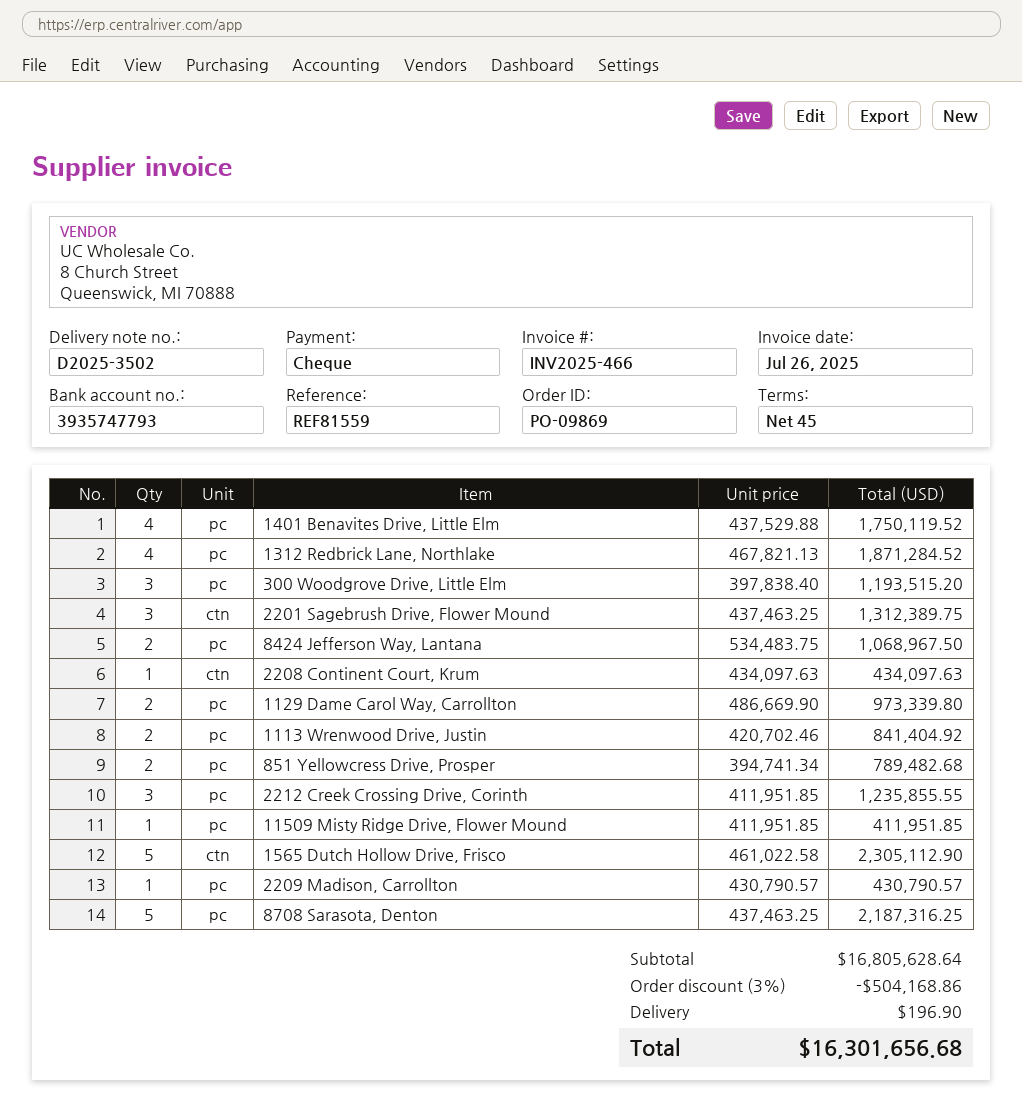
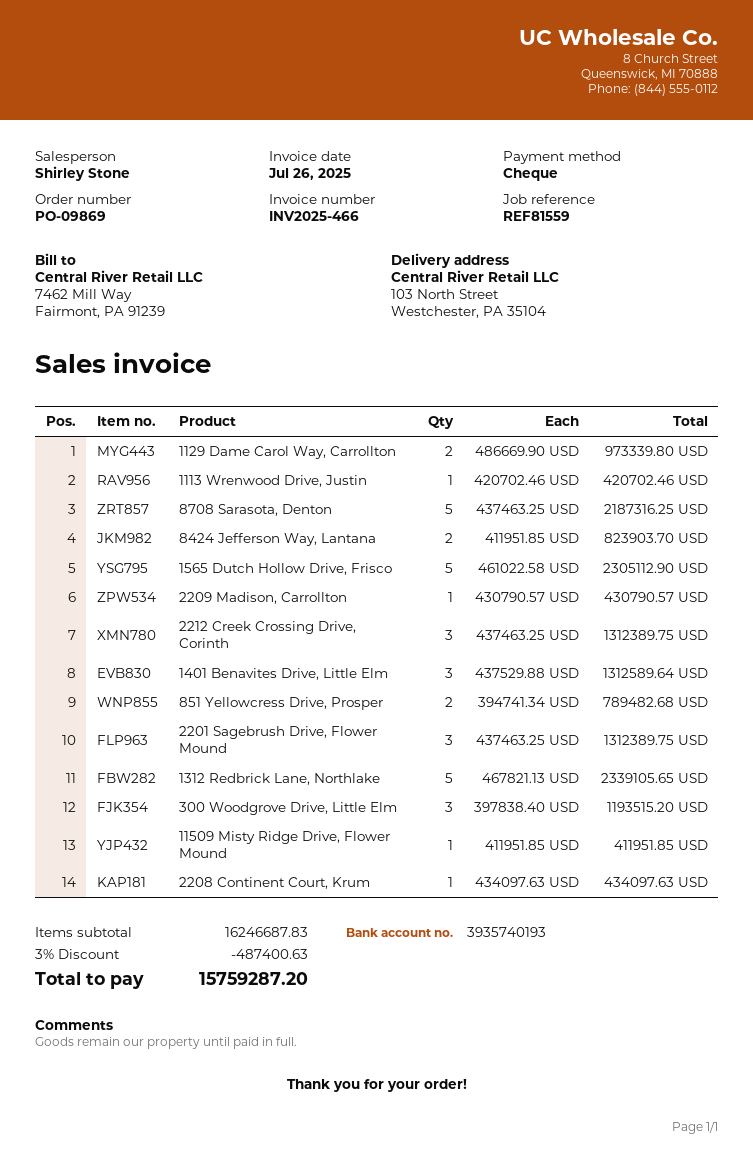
bank account: 3935747793 -> 3935740193
1401 Benavites Drive, Little Elm: 4 x 437529.88 = 1750119.52 -> 3 x 437529.88 = 1312589.64
1312 Redbrick Lane, Northlake: 4 x 467821.13 = 1871284.52 -> 5 x 467821.13 = 2339105.65
8424 Jefferson Way, Lantana: 2 x 534483.75 = 1068967.50 -> 2 x 411951.85 = 823903.70
1113 Wrenwood Drive, Justin: 2 x 420702.46 = 841404.92 -> 1 x 420702.46 = 420702.46
2212 Creek Crossing Drive, Corinth: 3 x 411951.85 = 1235855.55 -> 3 x 437463.25 = 1312389.75
subtotal: 16805628.64 -> 16246687.83
discount: 3% = 504168.86 -> 3% = 487400.63
shipping: 196.90 -> none
total: 16301656.68 -> 15759287.20

